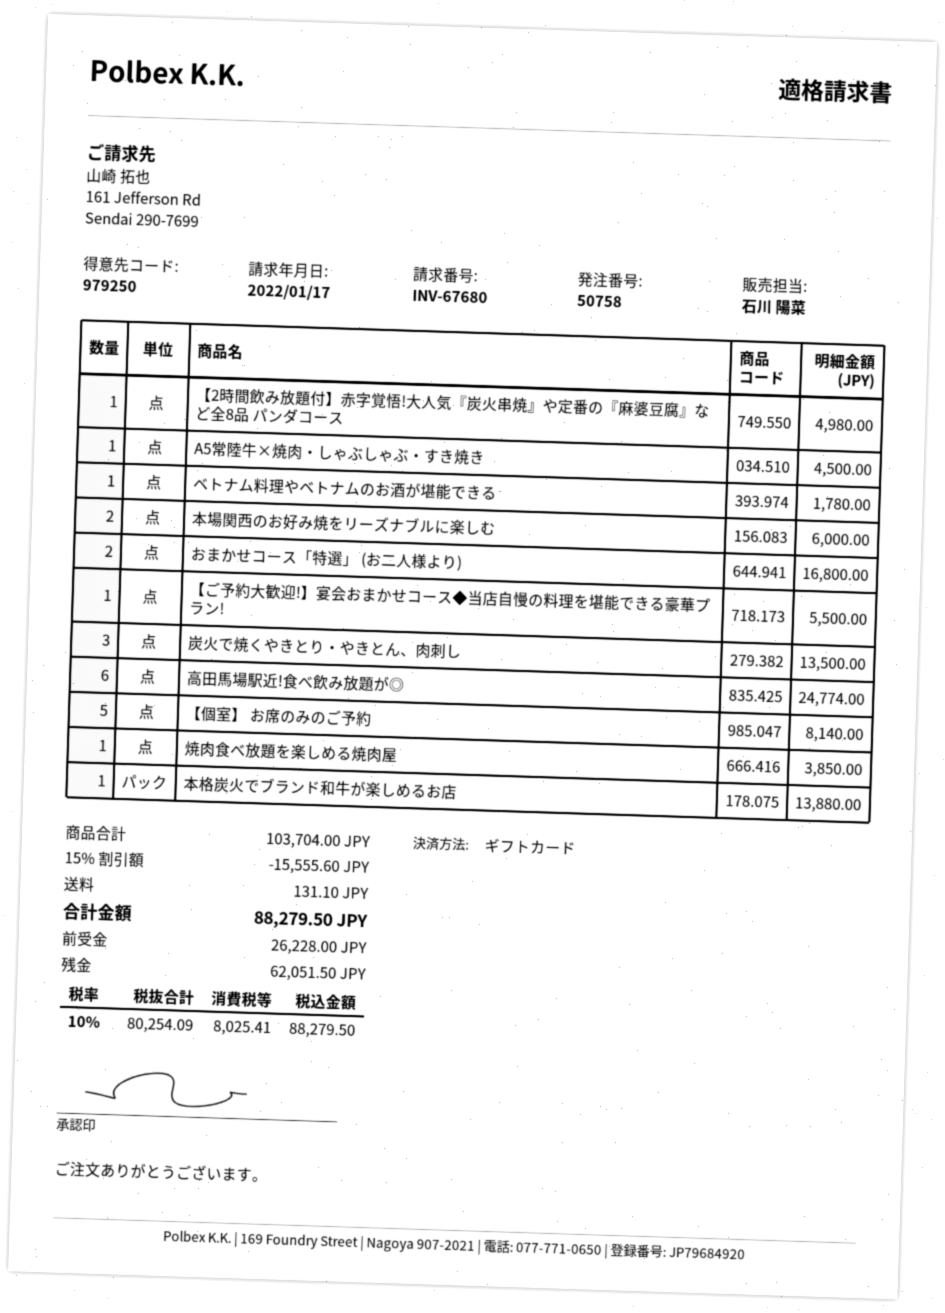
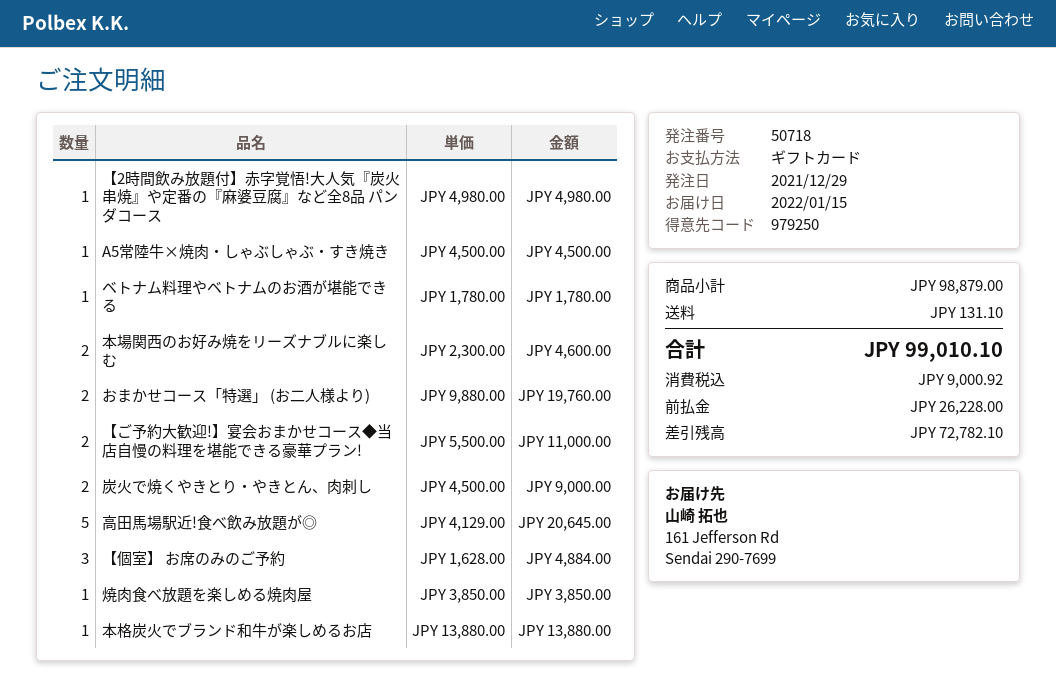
order number: 50758 -> 50718
本場関西のお好み焼をリーズナブルに楽しむ: 2 for 6000.00 -> 2 for 4600.00
おまかせコース「特選」 (お二人様より): 2 for 16800.00 -> 2 for 19760.00
【ご予約大歓迎!】宴会おまかせコース◆当店自慢の料理を堪能できる豪華プラン!: 1 for 5500.00 -> 2 for 11000.00
炭火で焼くやきとり・やきとん、肉刺し: 3 for 13500.00 -> 2 for 9000.00
高田馬場駅近!食べ飲み放題が◎: 6 for 24774.00 -> 5 for 20645.00
【個室】 お席のみのご予約: 5 for 8140.00 -> 3 for 4884.00
subtotal: 103704.00 -> 98879.00
discount: 15% = 15555.60 -> none
tax: 8025.41 -> 9000.92
total: 88279.50 -> 99010.10
balance: 62051.50 -> 72782.10

